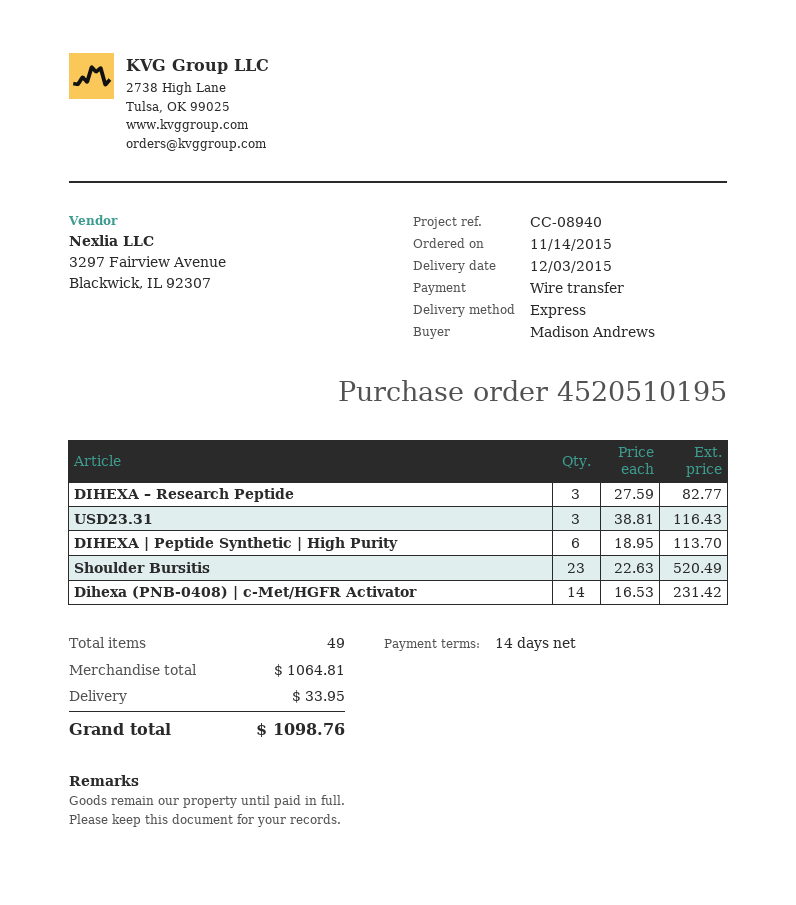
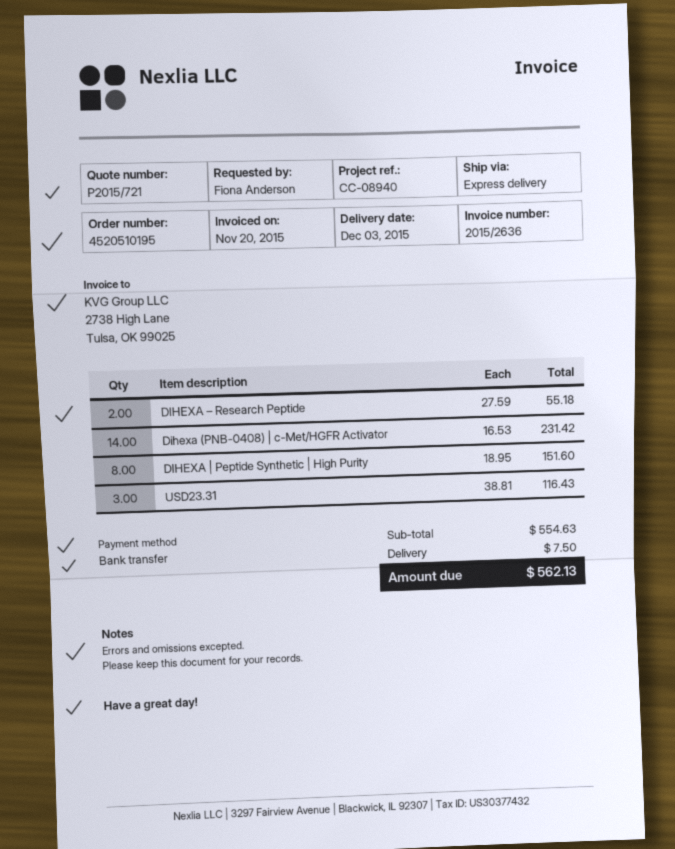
ordered by: Madison Andrews -> Fiona Anderson
DIHEXA – Research Peptide: 3 x 27.59 = 82.77 -> 2 x 27.59 = 55.18
DIHEXA | Peptide Synthetic | High Purity: 6 x 18.95 = 113.70 -> 8 x 18.95 = 151.60
Shoulder Bursitis: 23 x 22.63 = 520.49 -> none
subtotal: 1064.81 -> 554.63
shipping: 33.95 -> 7.50
total: 1098.76 -> 562.13

